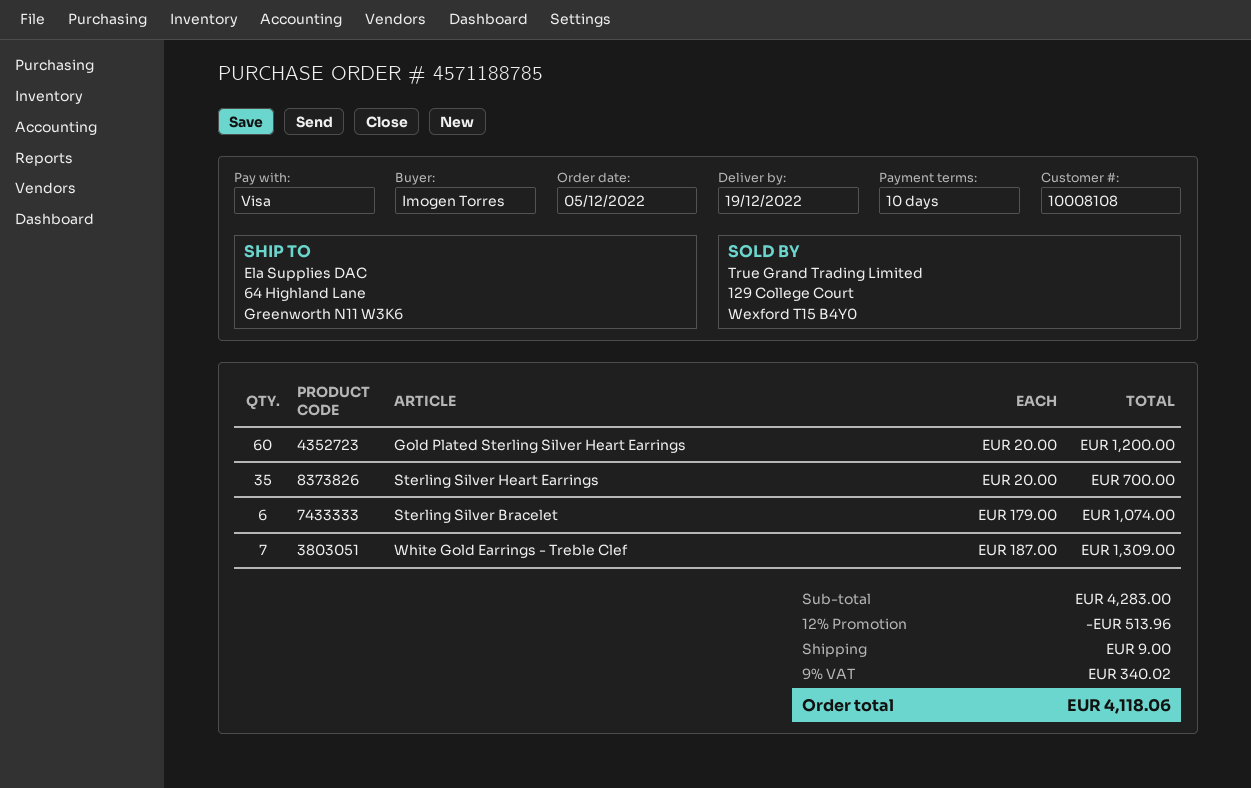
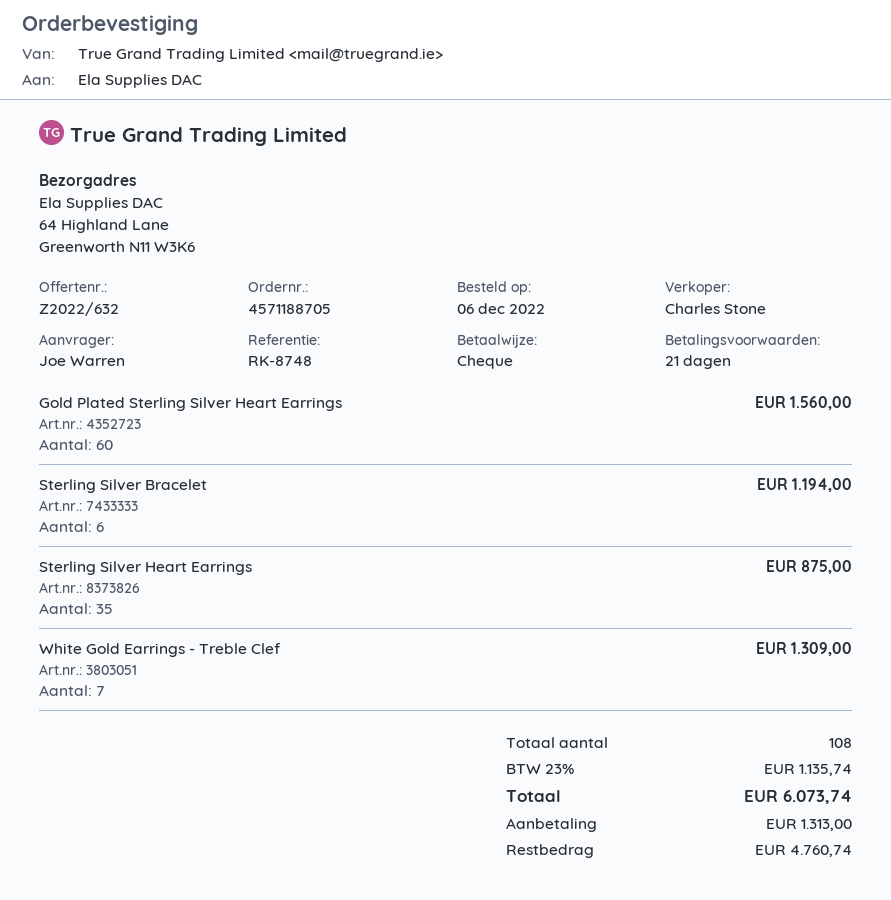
order number: 4571188785 -> 4571188705
order date: 2022-12-05 -> 2022-12-06
payment terms: 10 days -> 21 days
ordered by: Imogen Torres -> Joe Warren
payment method: Visa -> cheque
Gold Plated Sterling Silver Heart Earrings: 60 for 1200.00 -> 60 for 1560.00
Sterling Silver Heart Earrings: 35 for 700.00 -> 35 for 875.00
Sterling Silver Bracelet: 6 for 1074.00 -> 6 for 1194.00
discount: 12% = 513.96 -> none
shipping: 9.00 -> none
tax: 9% = 340.02 -> 23% = 1135.74
total: 4118.06 -> 6073.74

